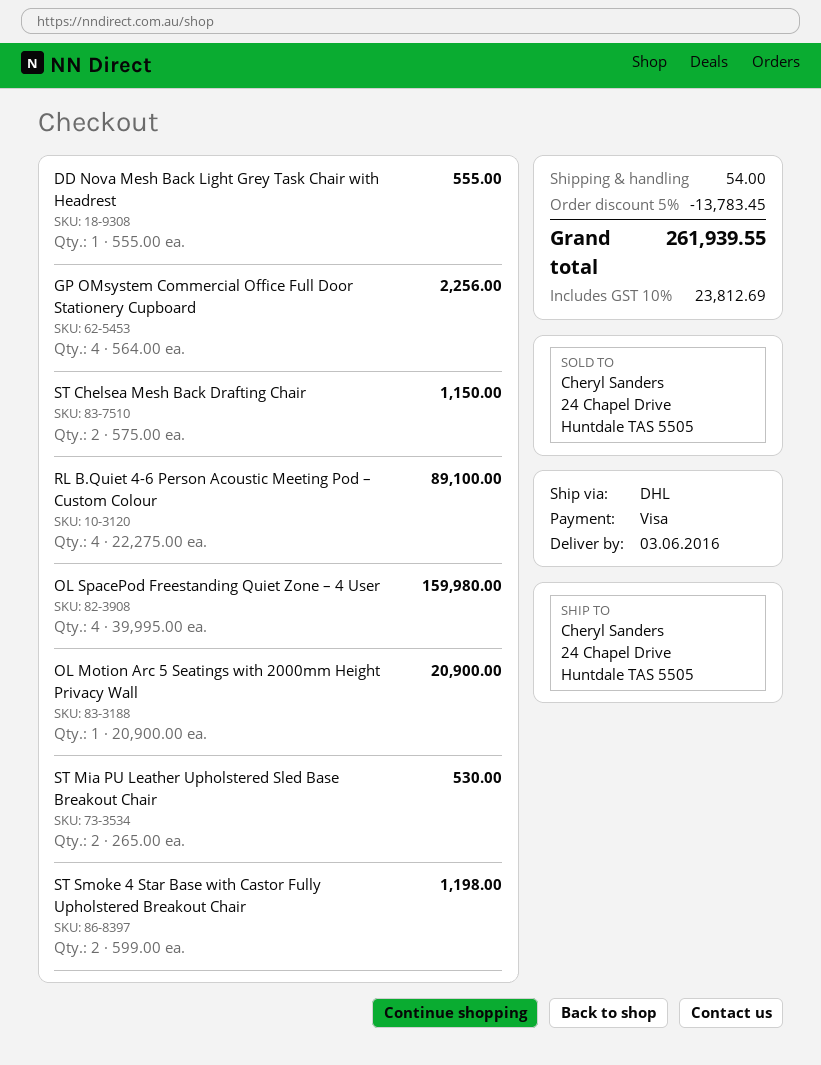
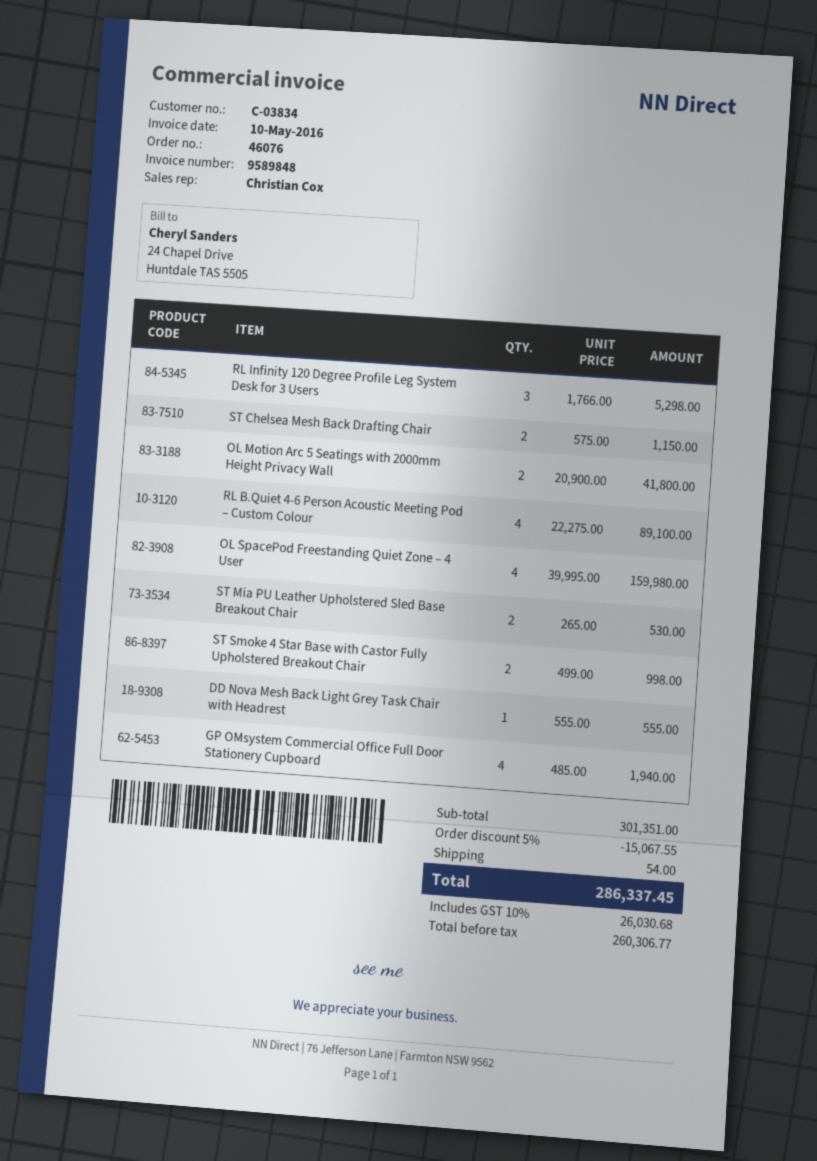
GP OMsystem Commercial Office Full Door Stationery Cupboard: 4 x 564.00 = 2256.00 -> 4 x 485.00 = 1940.00
OL Motion Arc 5 Seatings with 2000mm Height Privacy Wall: 1 x 20900.00 = 20900.00 -> 2 x 20900.00 = 41800.00
ST Smoke 4 Star Base with Castor Fully Upholstered Breakout Chair: 2 x 599.00 = 1198.00 -> 2 x 499.00 = 998.00
RL Infinity 120 Degree Profile Leg System Desk for 3 Users: none -> 3 x 1766.00 = 5298.00
discount: 5% = 13783.45 -> 5% = 15067.55
tax: 10% = 23812.69 -> 10% = 26030.68
total: 261939.55 -> 286337.45

